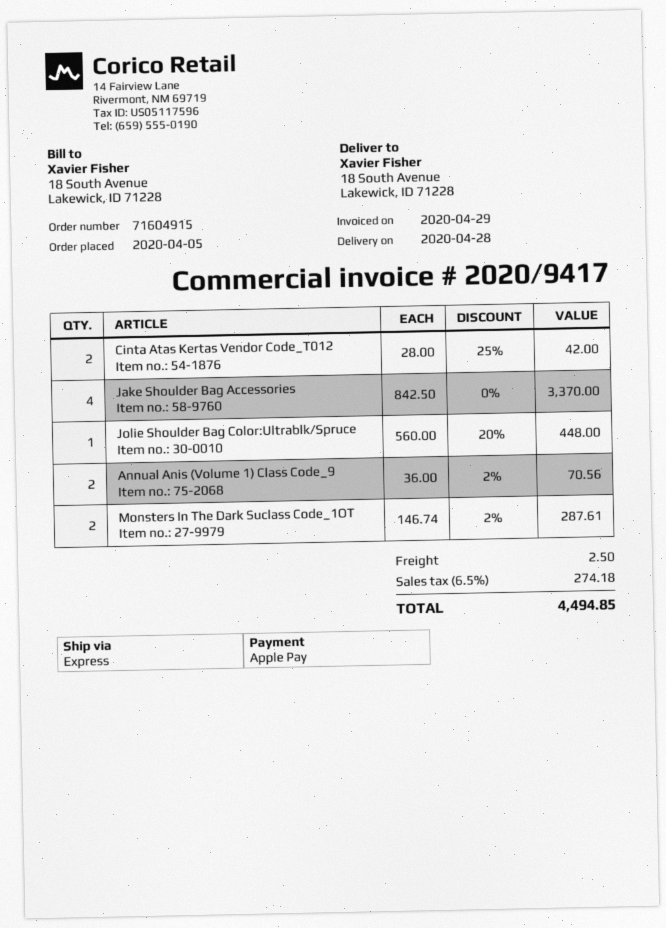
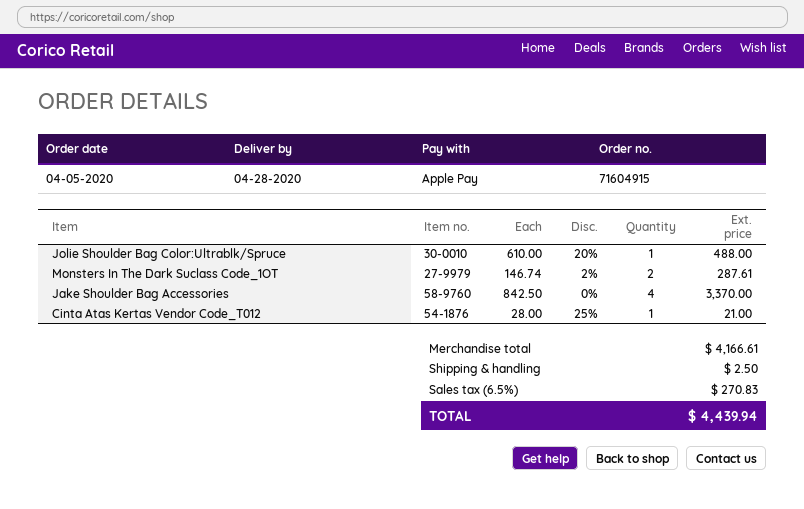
Cinta Atas Kertas Vendor Code_T012: 2 x 28.00 - 25% = 42.00 -> 1 x 28.00 - 25% = 21.00
Jolie Shoulder Bag Color:Ultrablk/Spruce: 1 x 560.00 - 20% = 448.00 -> 1 x 610.00 - 20% = 488.00
Annual Anis (Volume 1) Class Code_9: 2 x 36.00 - 2% = 70.56 -> none
tax: 6.5% = 274.18 -> 6.5% = 270.83
total: 4494.85 -> 4439.94

